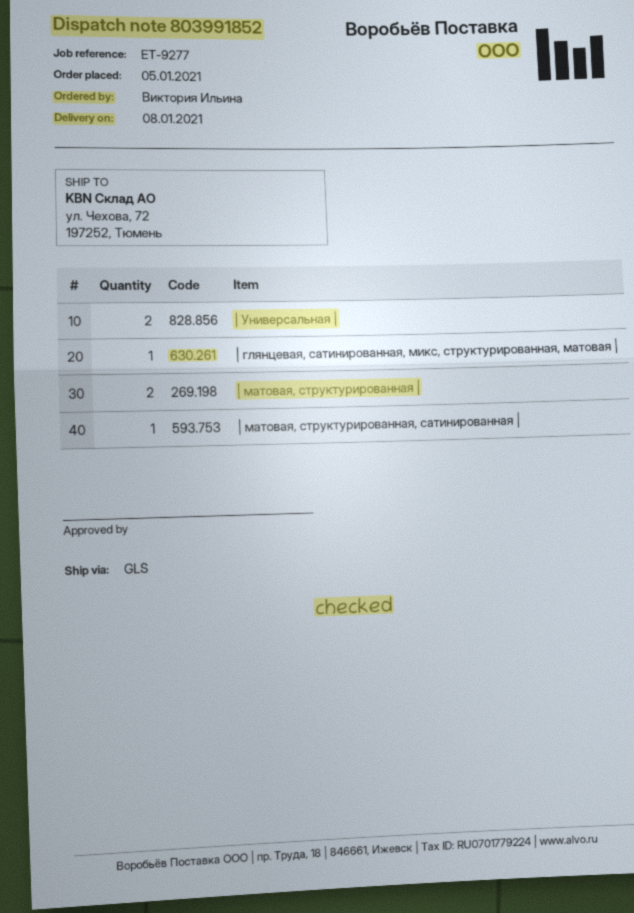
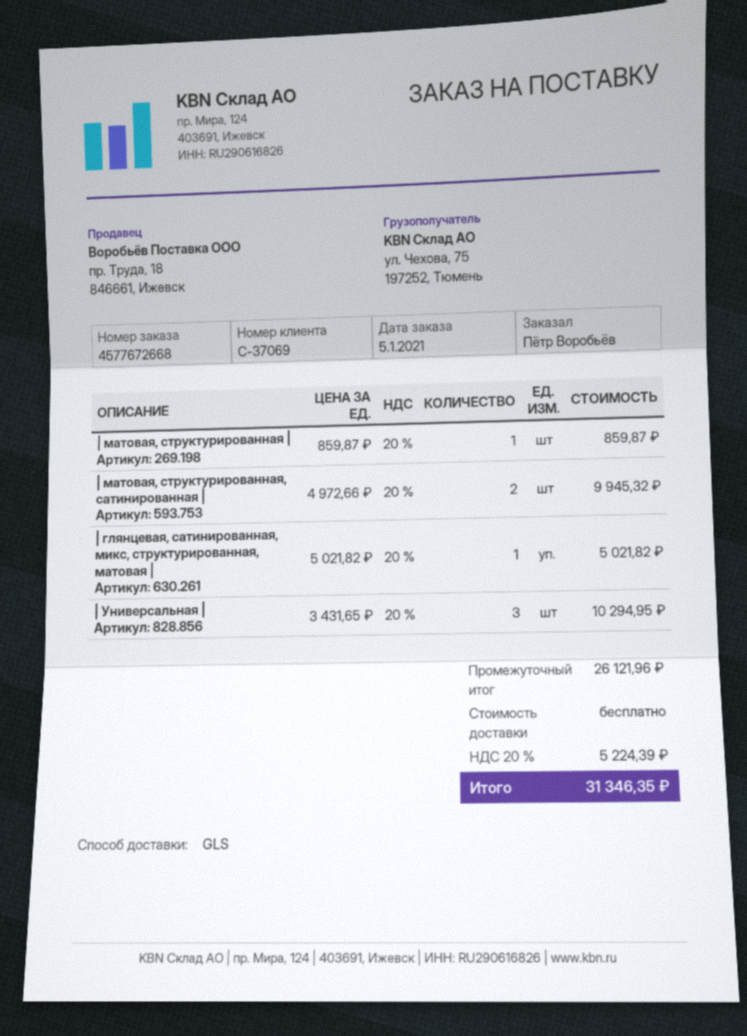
ordered by: Виктория Ильина -> Пётр Воробьёв
ship to: ул. Чехова, 72, 197252, Тюмень -> ул. Чехова, 75, 197252, Тюмень
| Универсальная |: 2 -> 3
| матовая, структурированная |: 2 -> 1
| матовая, структурированная, сатинированная |: 1 -> 2

